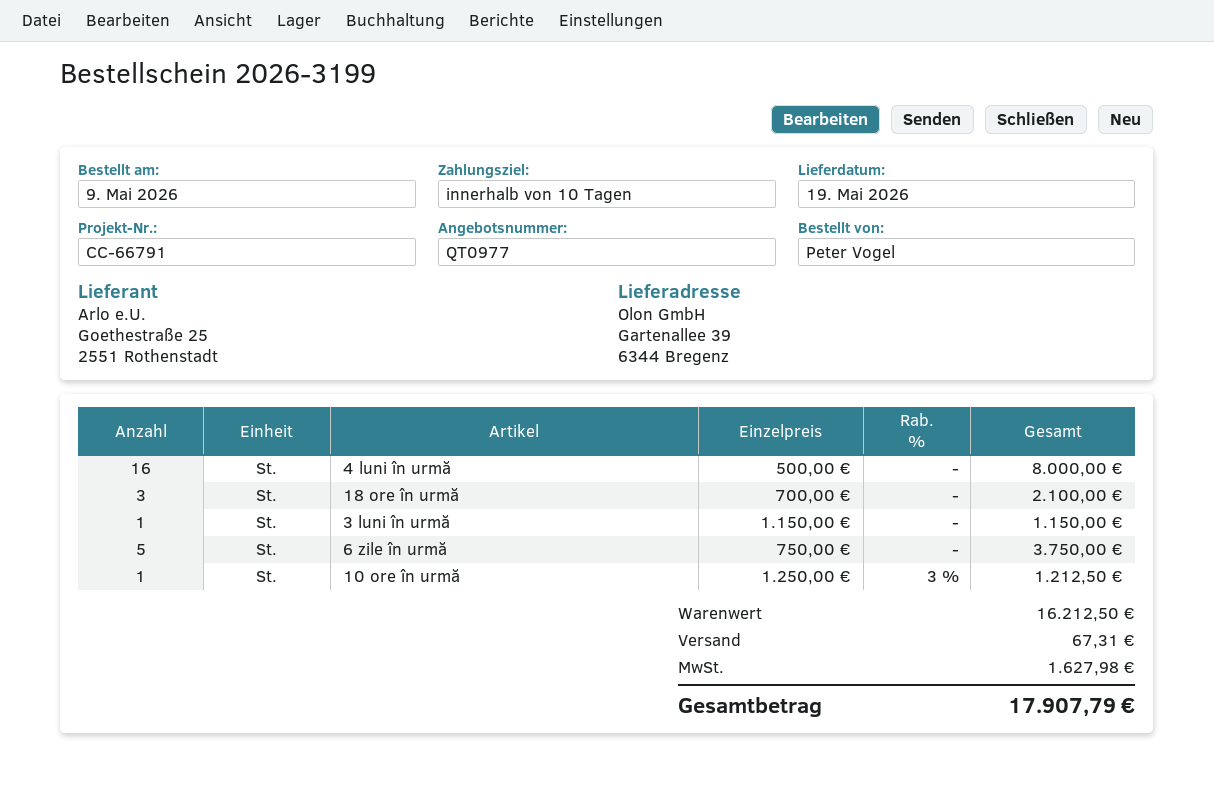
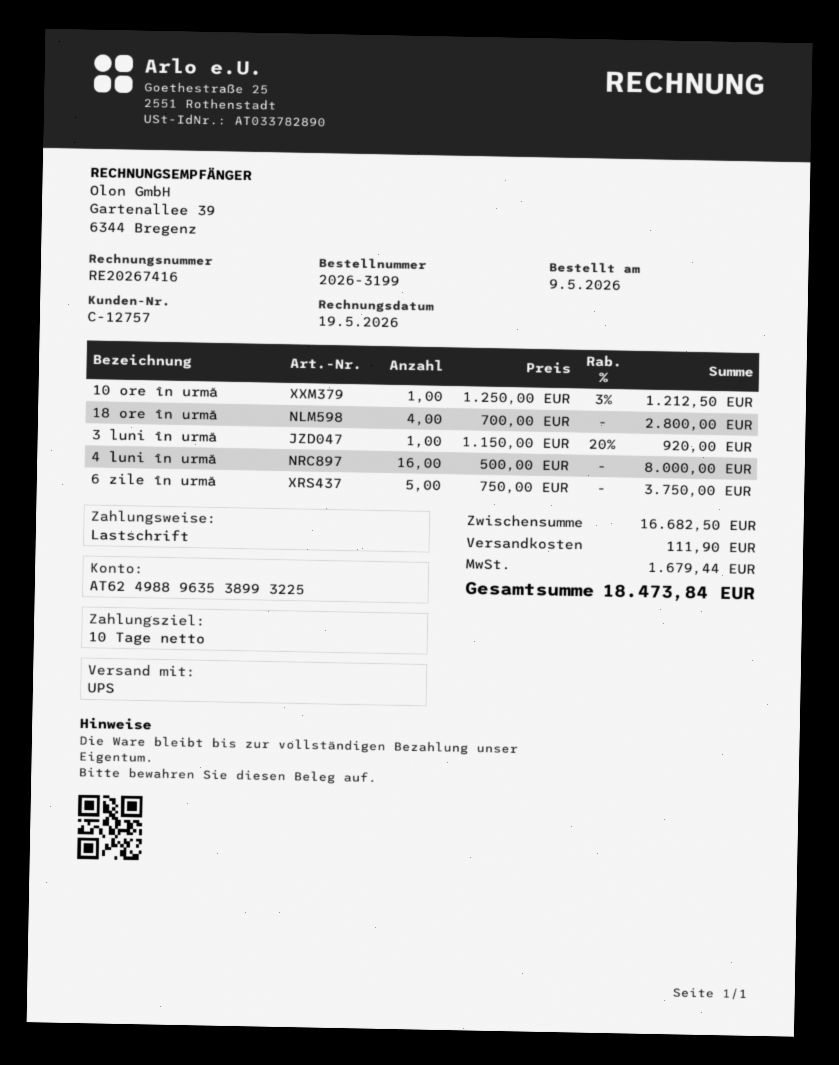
18 ore în urmă: 3 x 700.00 = 2100.00 -> 4 x 700.00 = 2800.00
3 luni în urmă: 1 x 1150.00 = 1150.00 -> 1 x 1150.00 - 20% = 920.00
subtotal: 16212.50 -> 16682.50
shipping: 67.31 -> 111.90
tax: 1627.98 -> 1679.44
total: 17907.79 -> 18473.84

